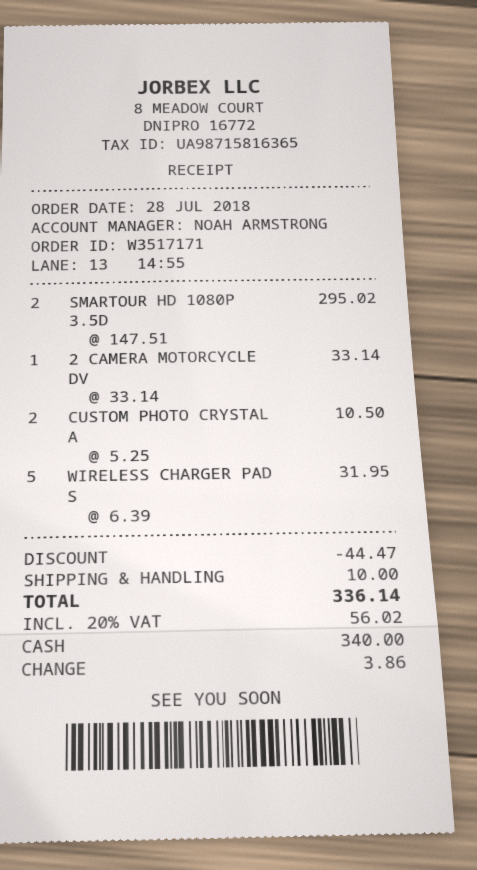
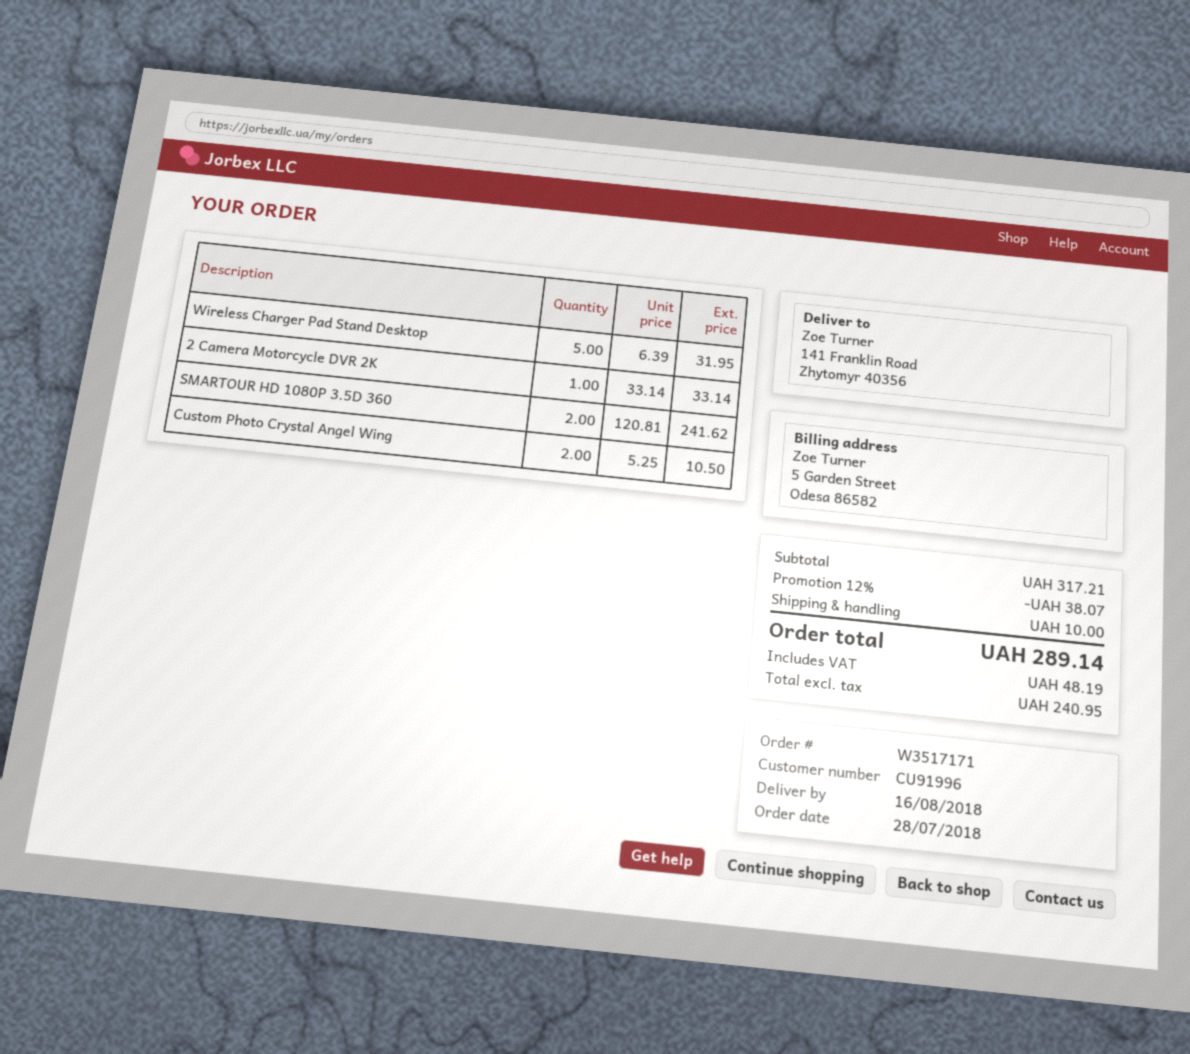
SMARTOUR HD 1080P 3.5D: 2 x 147.51 = 295.02 -> 2 x 120.81 = 241.62
discount: 44.47 -> 38.07
tax: 56.02 -> 48.19
total: 336.14 -> 289.14

